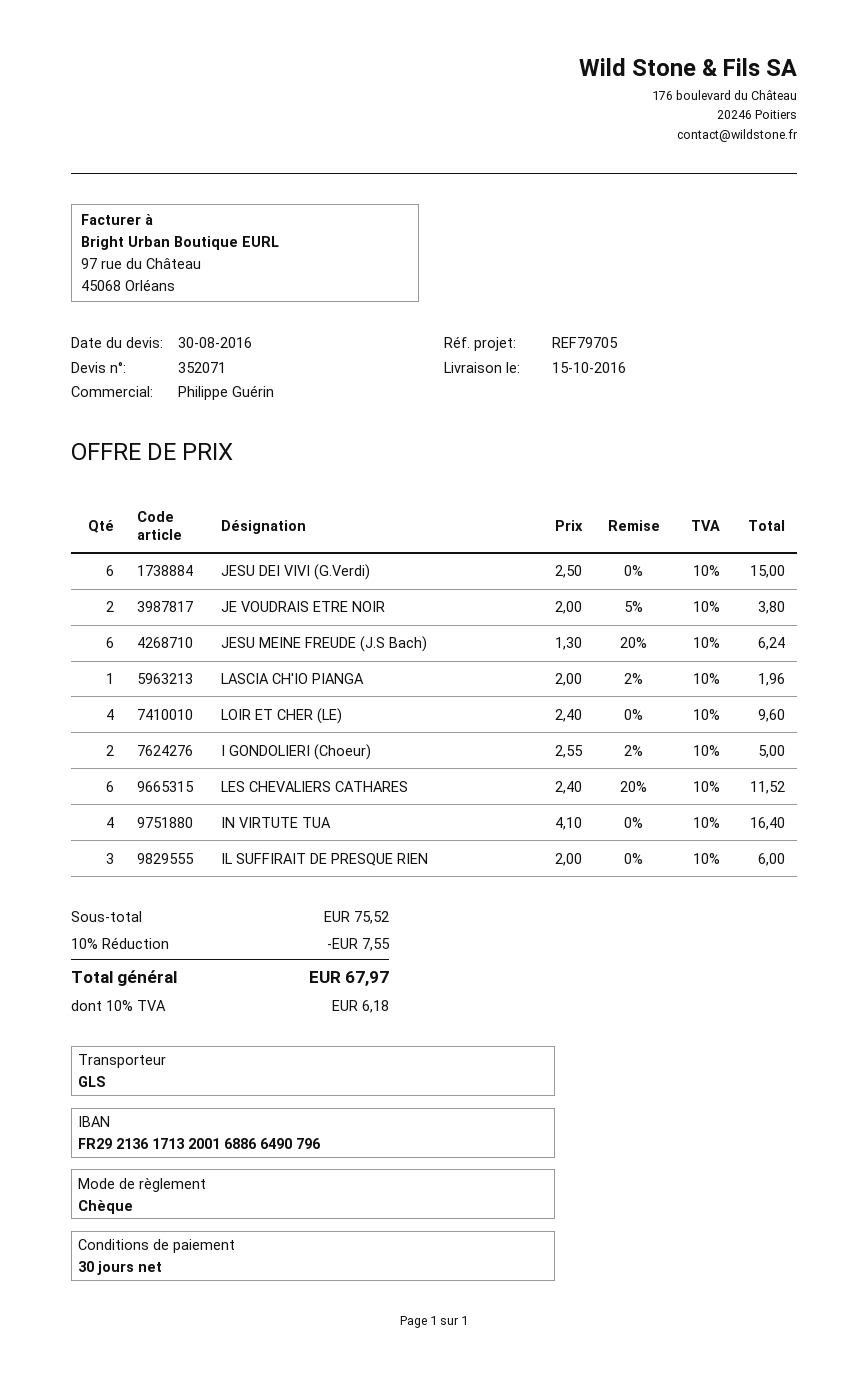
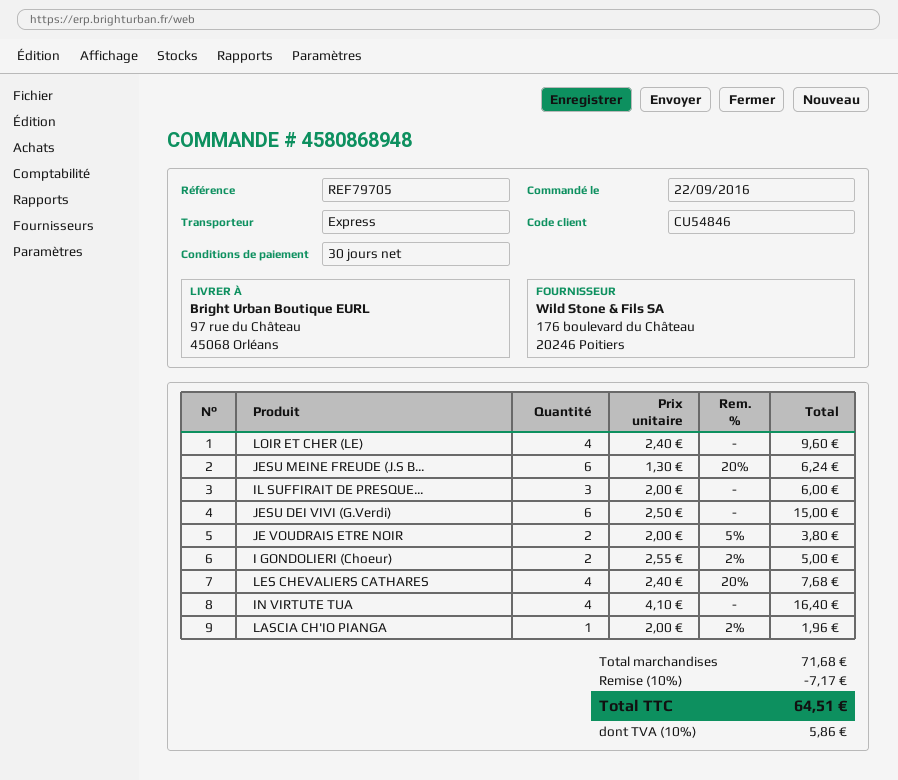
shipping method: GLS -> express
LES CHEVALIERS CATHARES: 6 x 2.40 - 20% = 11.52 -> 4 x 2.40 - 20% = 7.68
subtotal: 75.52 -> 71.68
discount: 10% = 7.55 -> 10% = 7.17
tax: 10% = 6.18 -> 10% = 5.86
total: 67.97 -> 64.51

